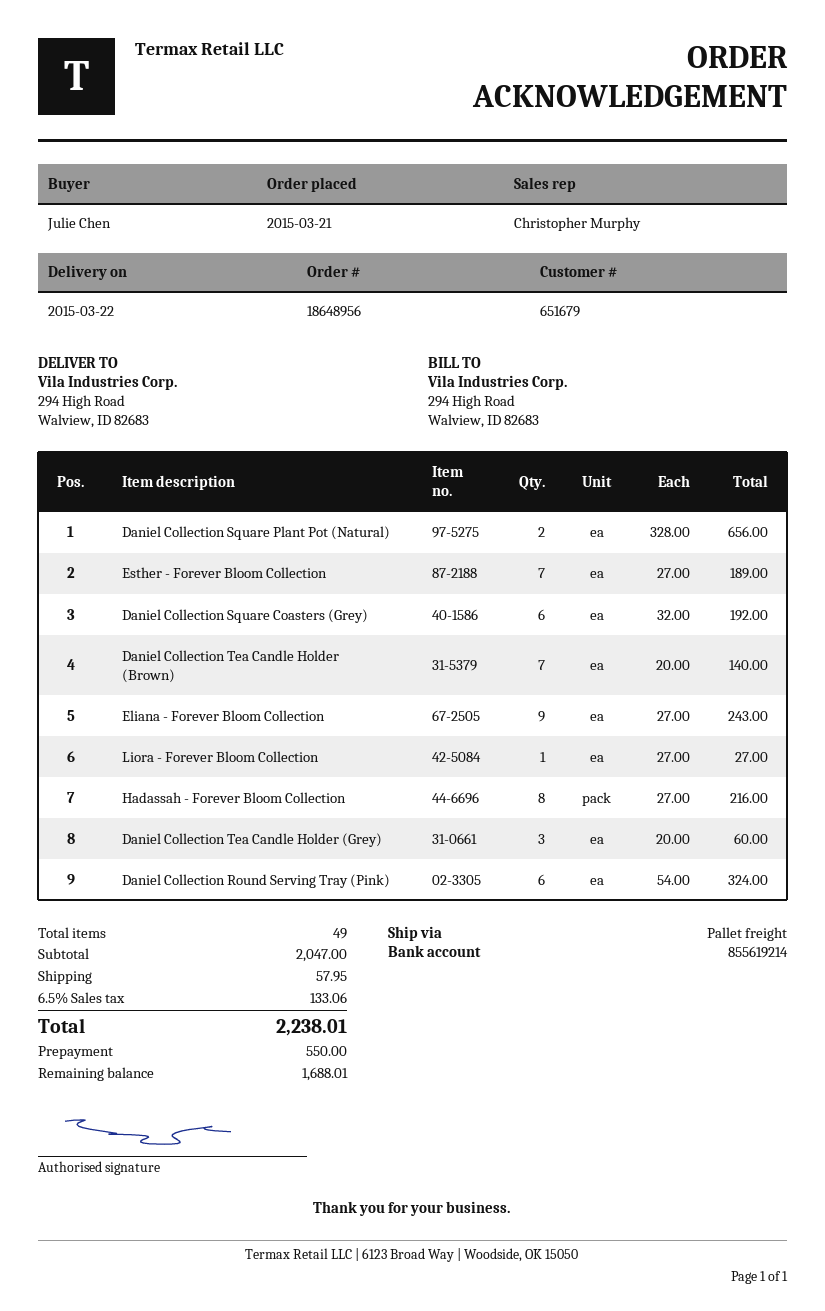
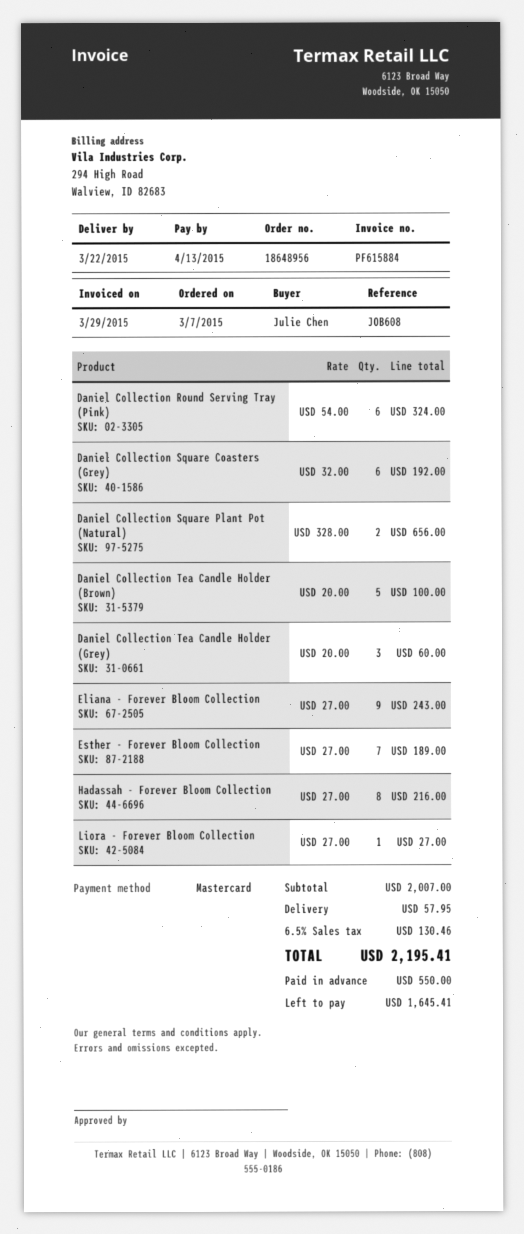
order date: 2015-03-21 -> 2015-03-07
Daniel Collection Tea Candle Holder (Brown): 7 x 20.00 = 140.00 -> 5 x 20.00 = 100.00
subtotal: 2047.00 -> 2007.00
tax: 6.5% = 133.06 -> 6.5% = 130.46
total: 2238.01 -> 2195.41
balance: 1688.01 -> 1645.41

